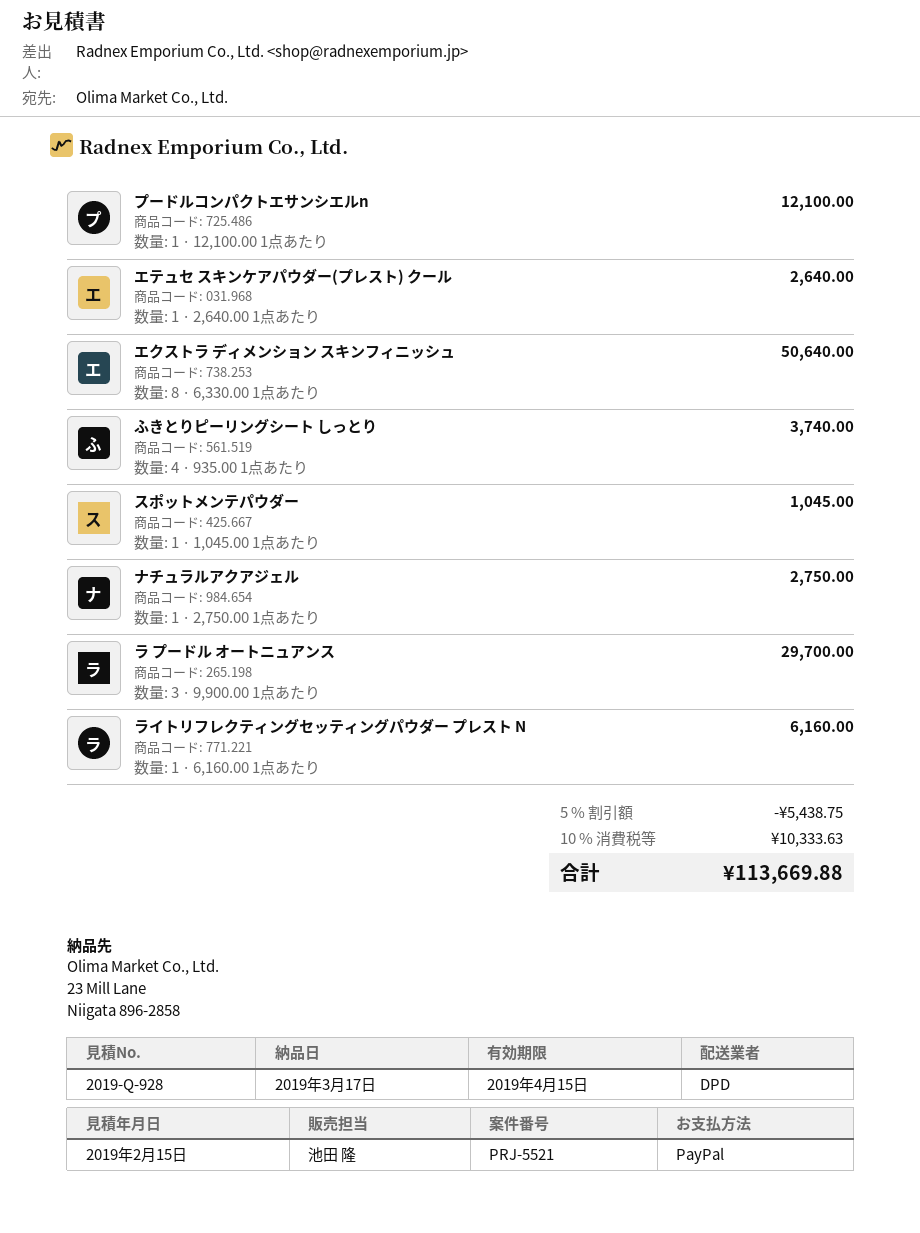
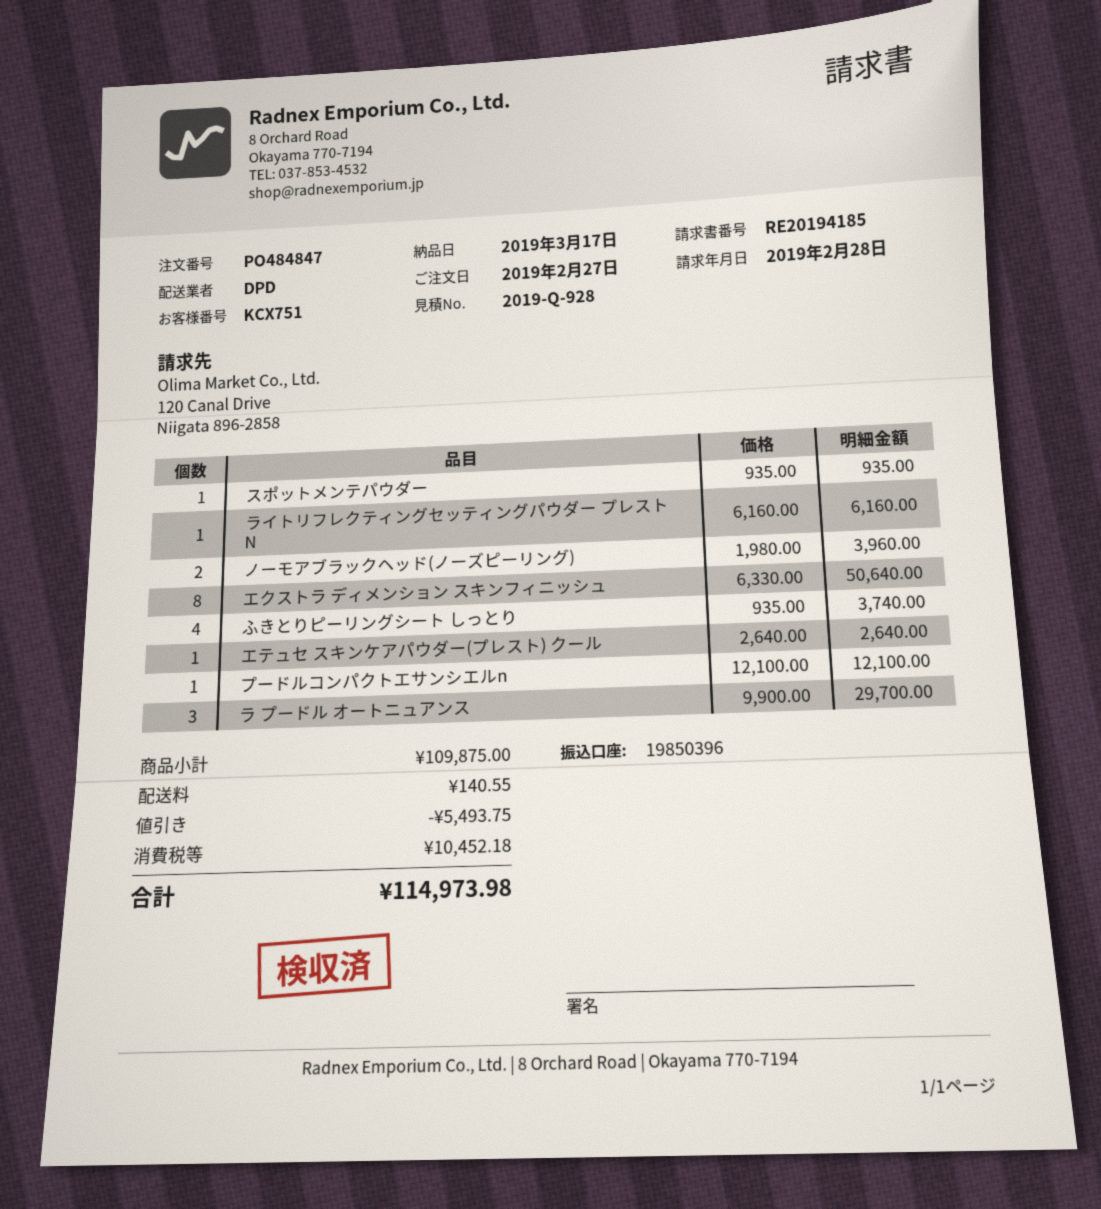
スポットメンテパウダー: 1 x 1045.00 = 1045.00 -> 1 x 935.00 = 935.00
ナチュラルアクアジェル: 1 x 2750.00 = 2750.00 -> none
ノーモアブラックヘッド(ノーズピーリング): none -> 2 x 1980.00 = 3960.00
discount: 5438.75 -> 5493.75
shipping: none -> 140.55
tax: 10333.63 -> 10452.18
total: 113669.88 -> 114973.98

